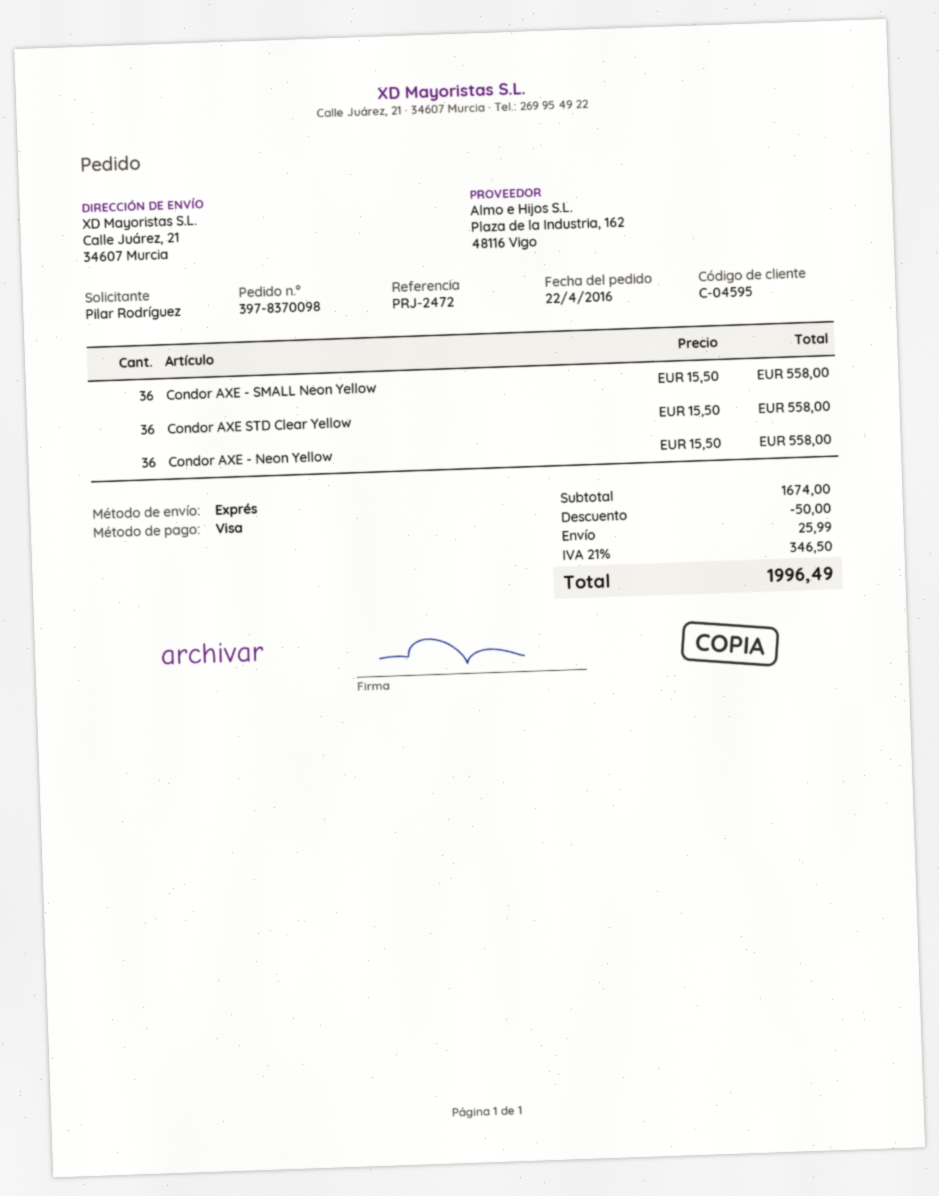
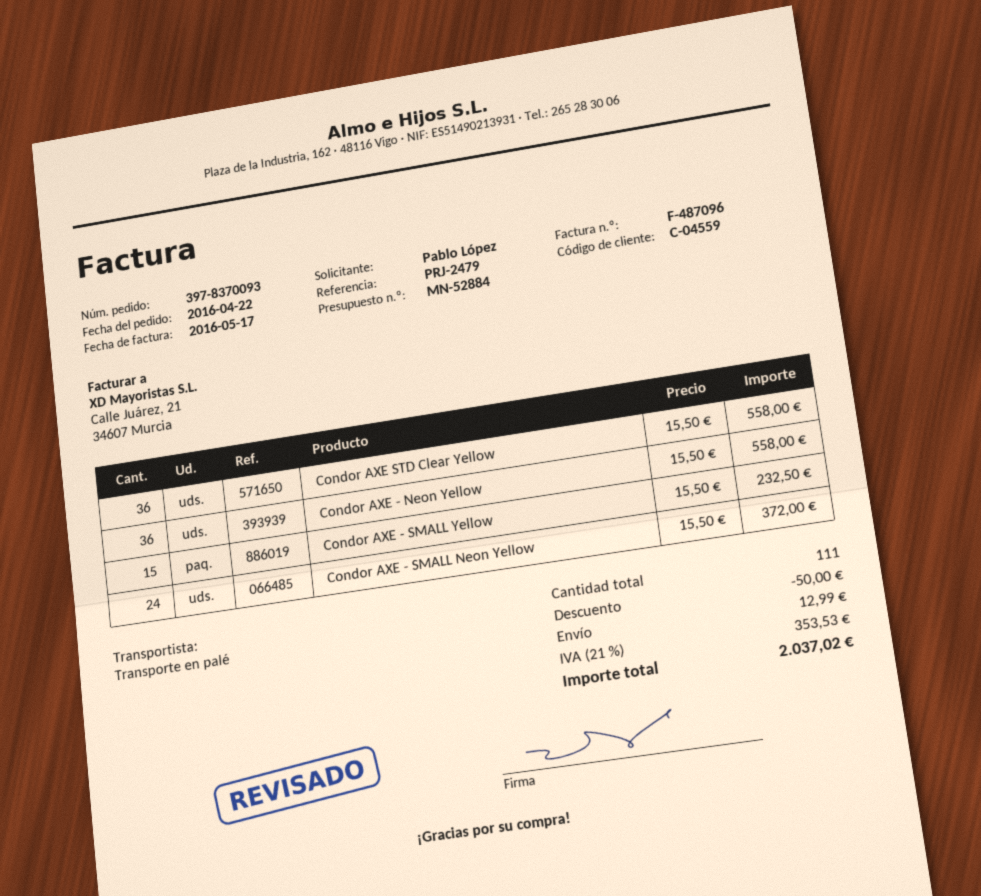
order number: 397-8370098 -> 397-8370093
customer number: C-04595 -> C-04559
reference: PRJ-2472 -> PRJ-2479
ordered by: Pilar Rodríguez -> Pablo López
shipping method: express -> pallet freight
Condor AXE - SMALL Neon Yellow: 36 x 15.50 = 558.00 -> 24 x 15.50 = 372.00
Condor AXE - SMALL Yellow: none -> 15 x 15.50 = 232.50
shipping: 25.99 -> 12.99
tax: 21% = 346.50 -> 21% = 353.53
total: 1996.49 -> 2037.02

